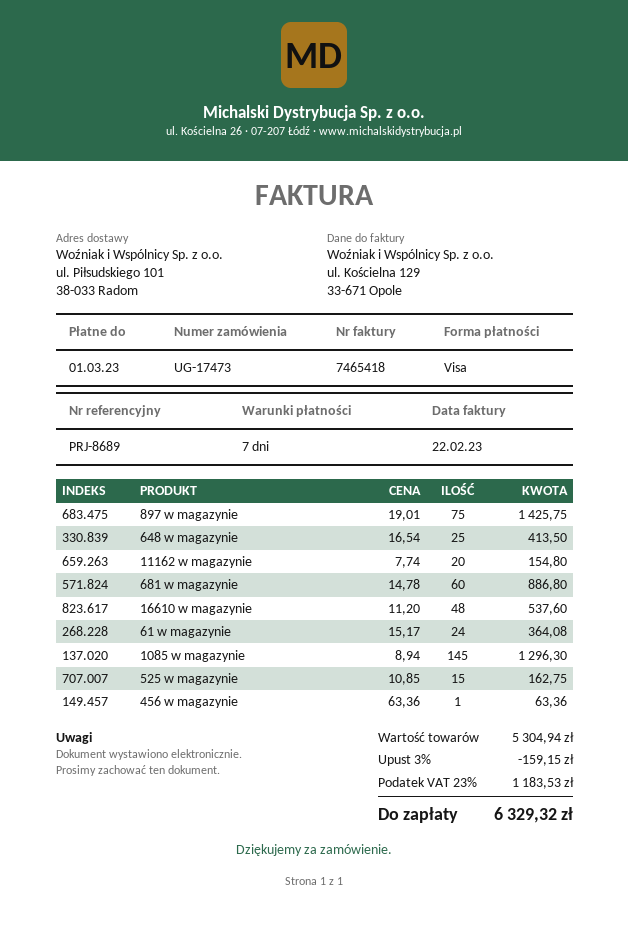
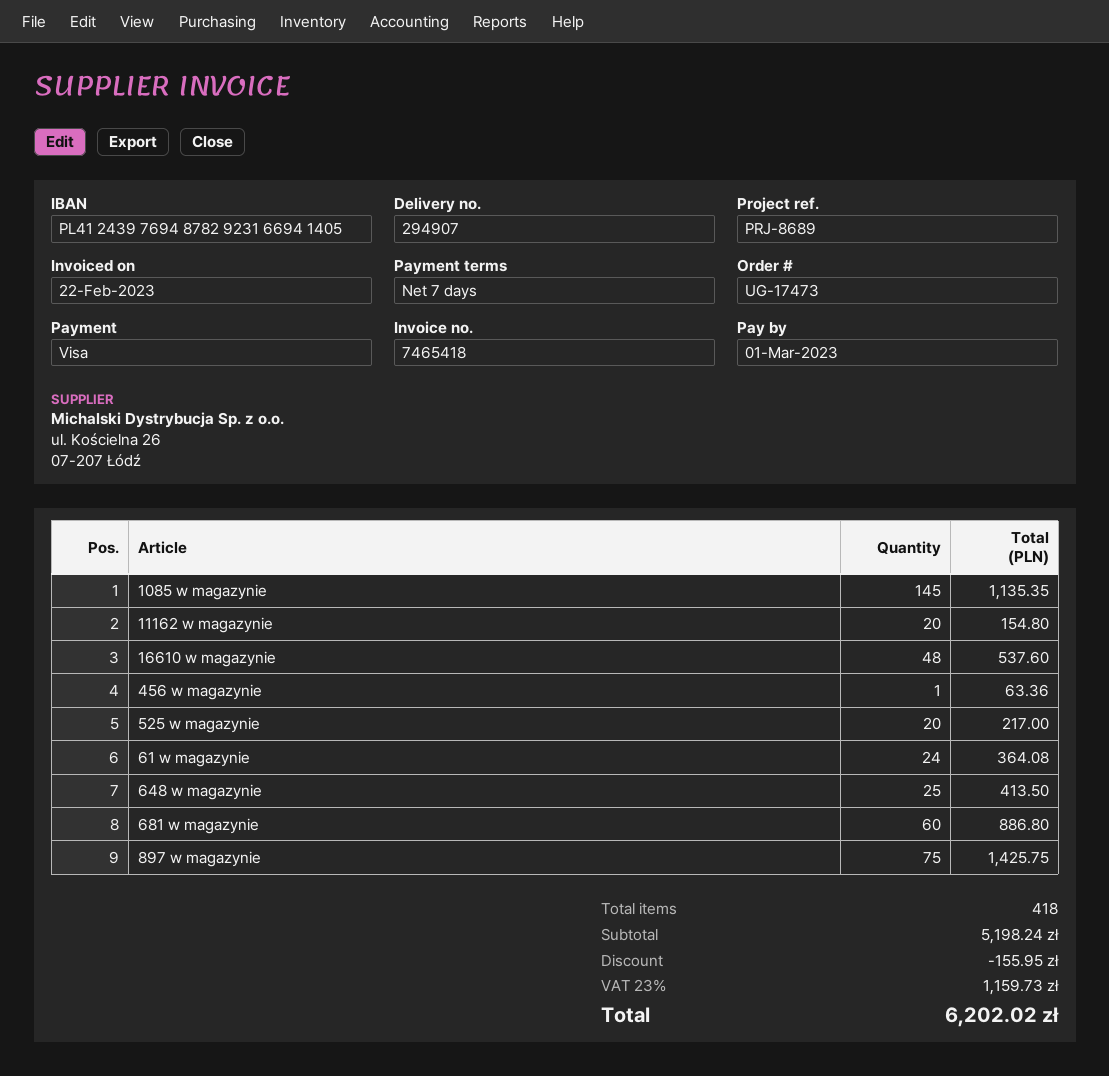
1085 w magazynie: 145 for 1296.30 -> 145 for 1135.35
525 w magazynie: 15 for 162.75 -> 20 for 217.00
subtotal: 5304.94 -> 5198.24
discount: 159.15 -> 155.95
tax: 23% = 1183.53 -> 23% = 1159.73
total: 6329.32 -> 6202.02

